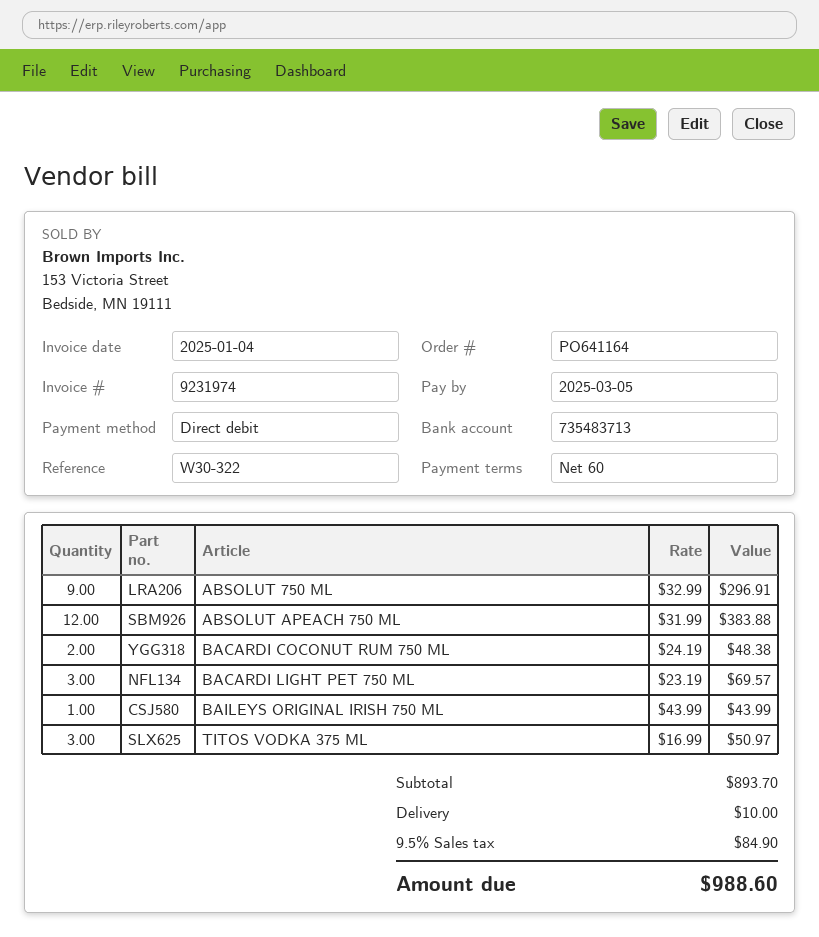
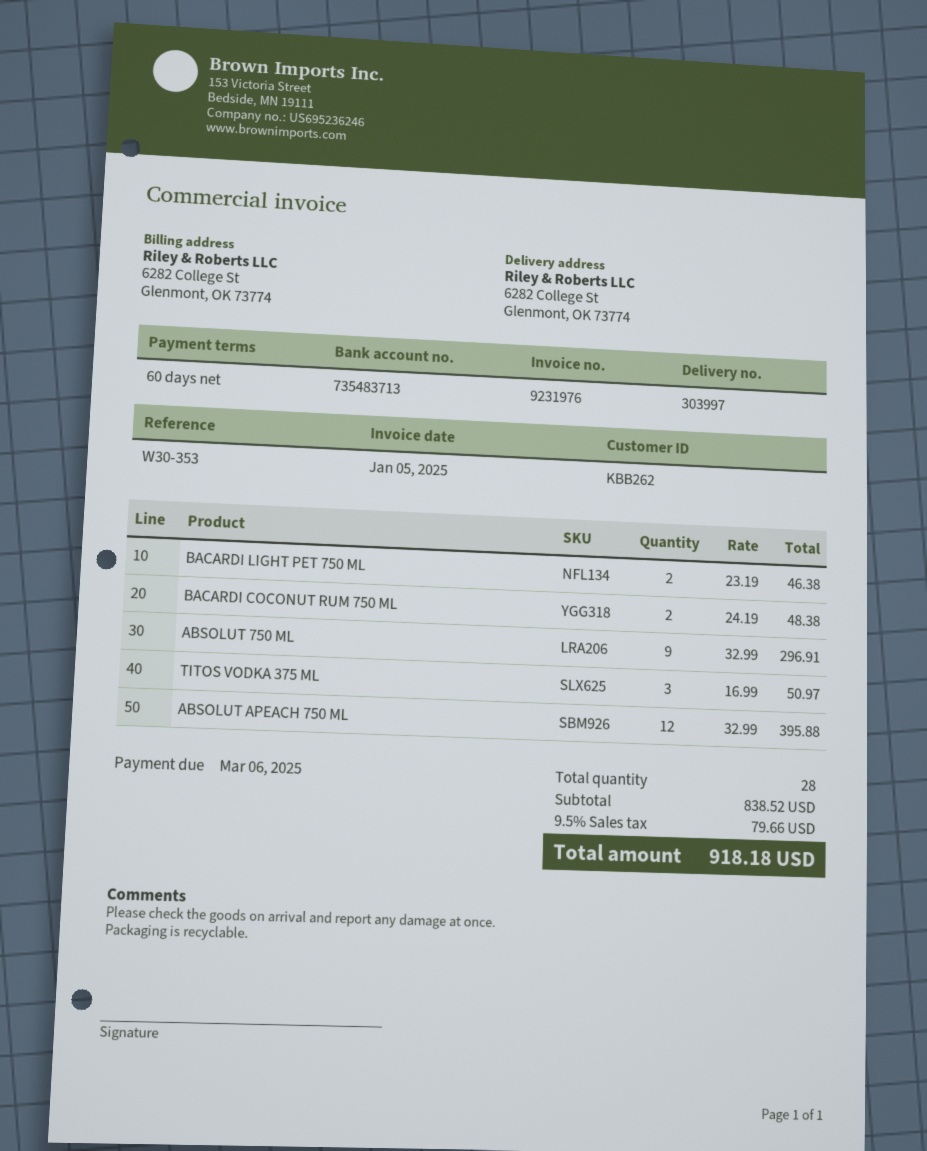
invoice number: 9231974 -> 9231976
invoice date: 2025-01-04 -> 2025-01-05
due date: 2025-03-05 -> 2025-03-06
reference: W30-322 -> W30-353
ABSOLUT APEACH 750 ML: 12 x 31.99 = 383.88 -> 12 x 32.99 = 395.88
BACARDI LIGHT PET 750 ML: 3 x 23.19 = 69.57 -> 2 x 23.19 = 46.38
BAILEYS ORIGINAL IRISH 750 ML: 1 x 43.99 = 43.99 -> none
subtotal: 893.70 -> 838.52
shipping: 10.00 -> none
tax: 9.5% = 84.90 -> 9.5% = 79.66
total: 988.60 -> 918.18

